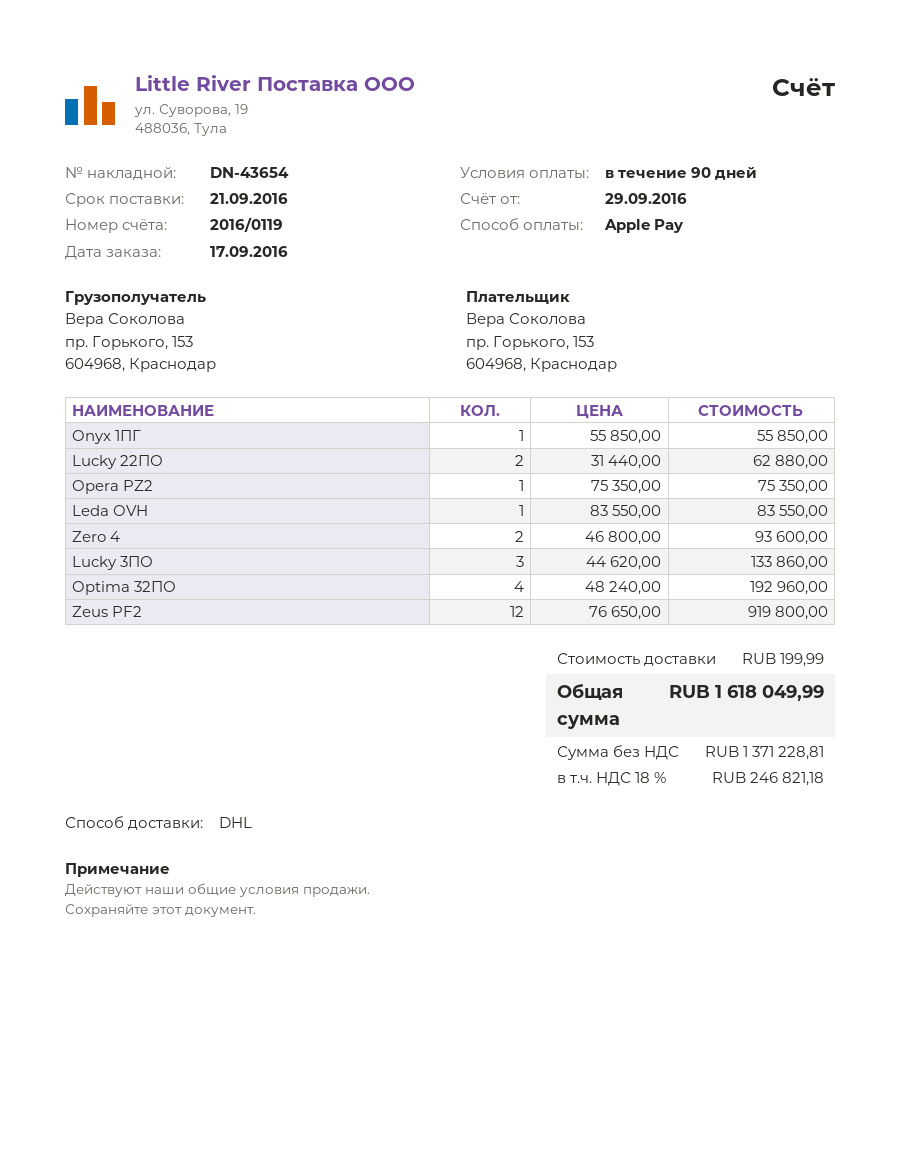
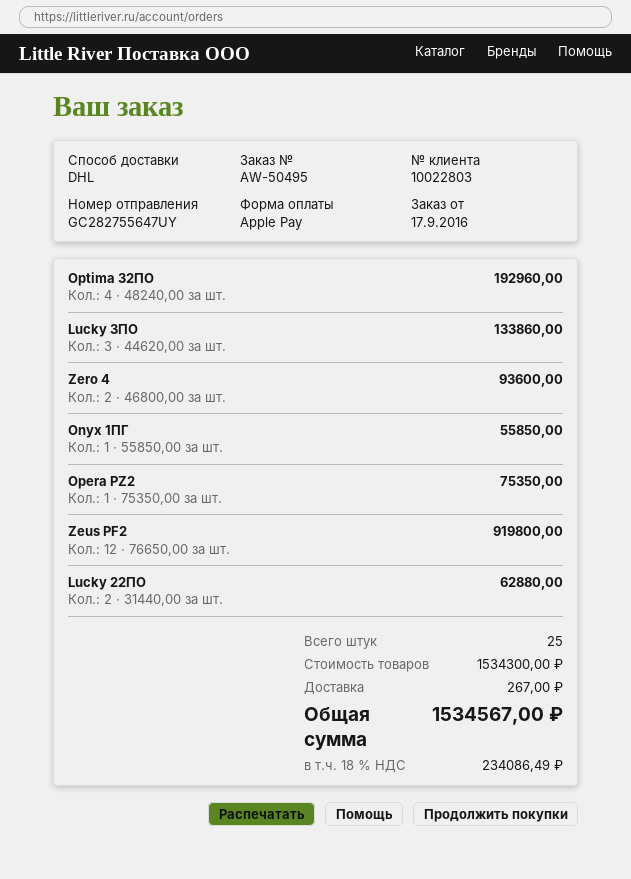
Leda OVH: 1 x 83550.00 = 83550.00 -> none
shipping: 199.99 -> 267.00
tax: 18% = 246821.18 -> 18% = 234086.49
total: 1618049.99 -> 1534567.00

